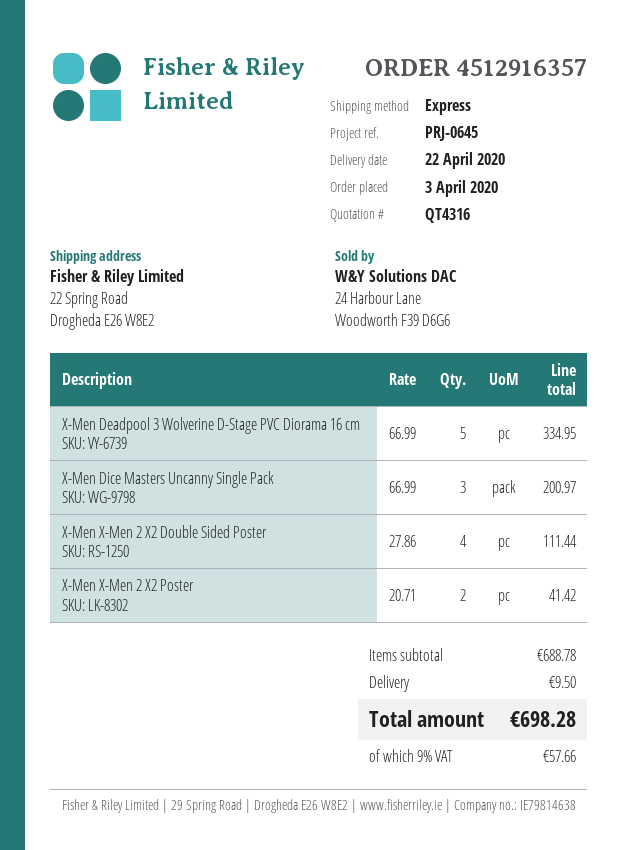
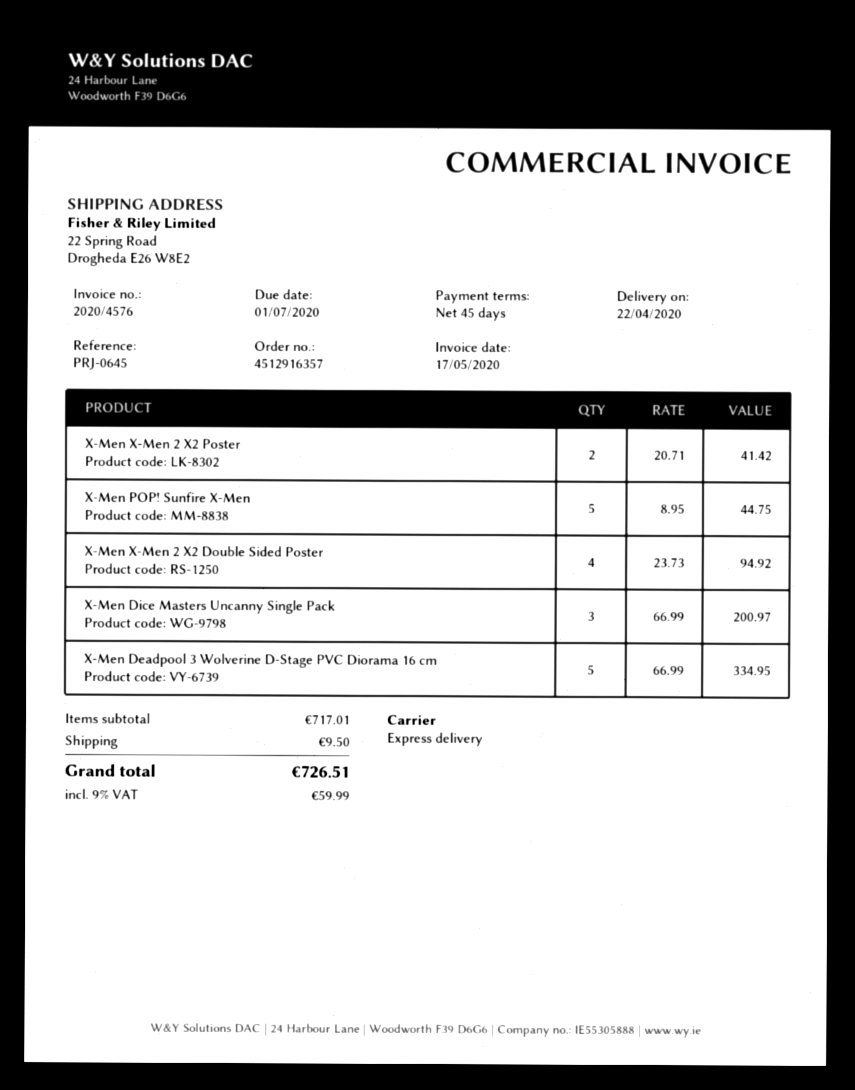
X-Men X-Men 2 X2 Double Sided Poster: 4 x 27.86 = 111.44 -> 4 x 23.73 = 94.92
X-Men POP! Sunfire X-Men: none -> 5 x 8.95 = 44.75
subtotal: 688.78 -> 717.01
tax: 9% = 57.66 -> 9% = 59.99
total: 698.28 -> 726.51

